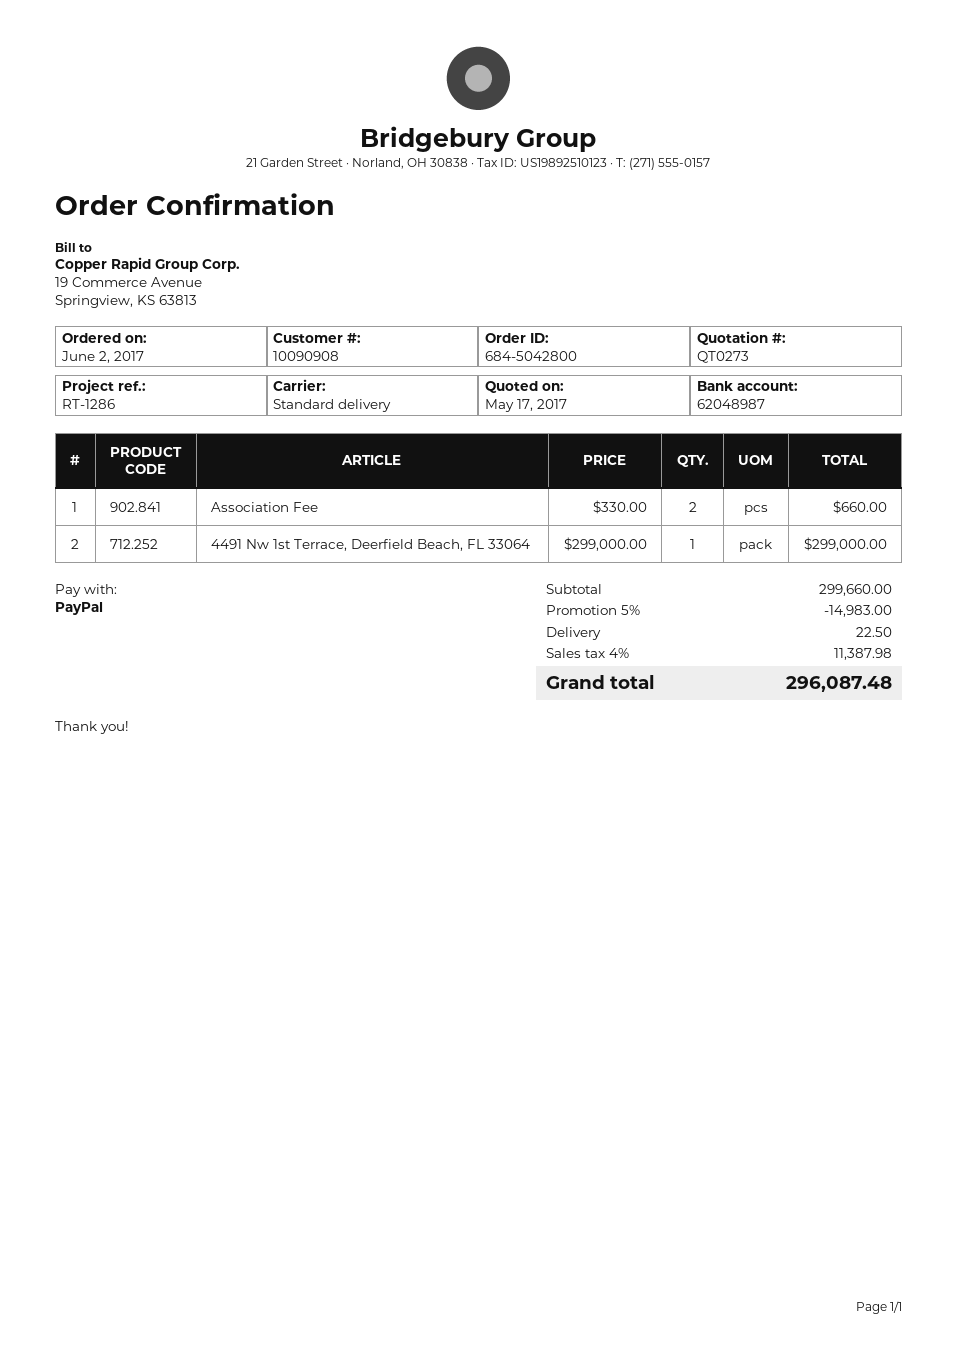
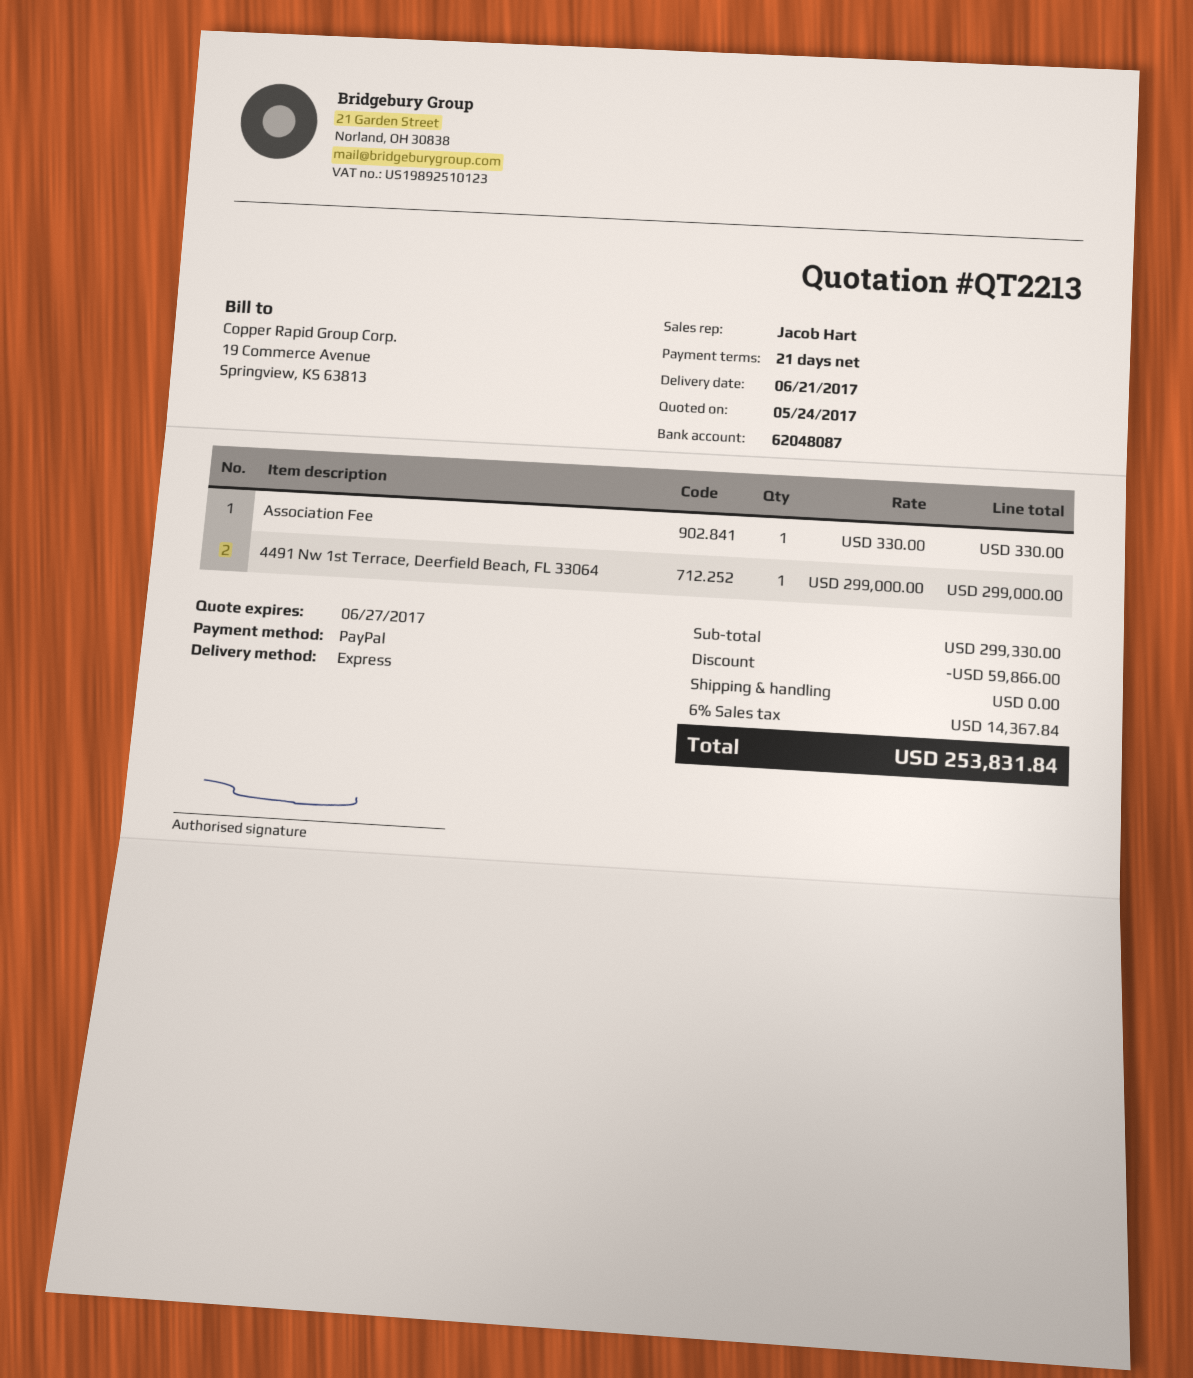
quote number: QT0273 -> QT2213
quote date: 2017-05-17 -> 2017-05-24
bank account: 62048987 -> 62048087
shipping method: standard -> express
Association Fee: 2 x 330.00 = 660.00 -> 1 x 330.00 = 330.00
subtotal: 299660.00 -> 299330.00
discount: 14983.00 -> 59866.00
shipping: 22.50 -> 0.00
tax: 4% = 11387.98 -> 6% = 14367.84
total: 296087.48 -> 253831.84

